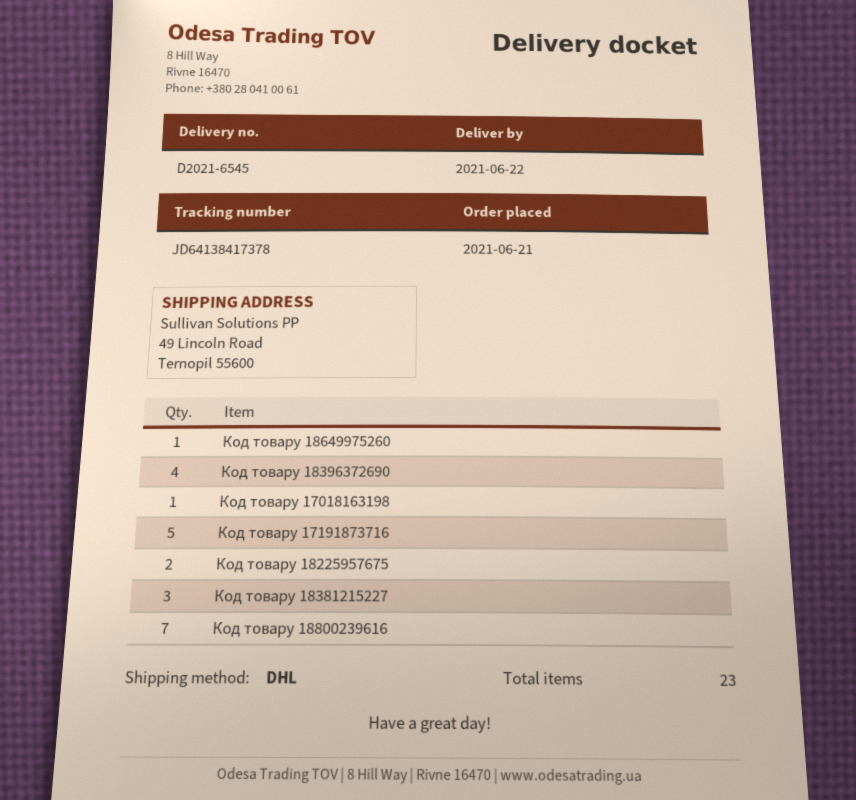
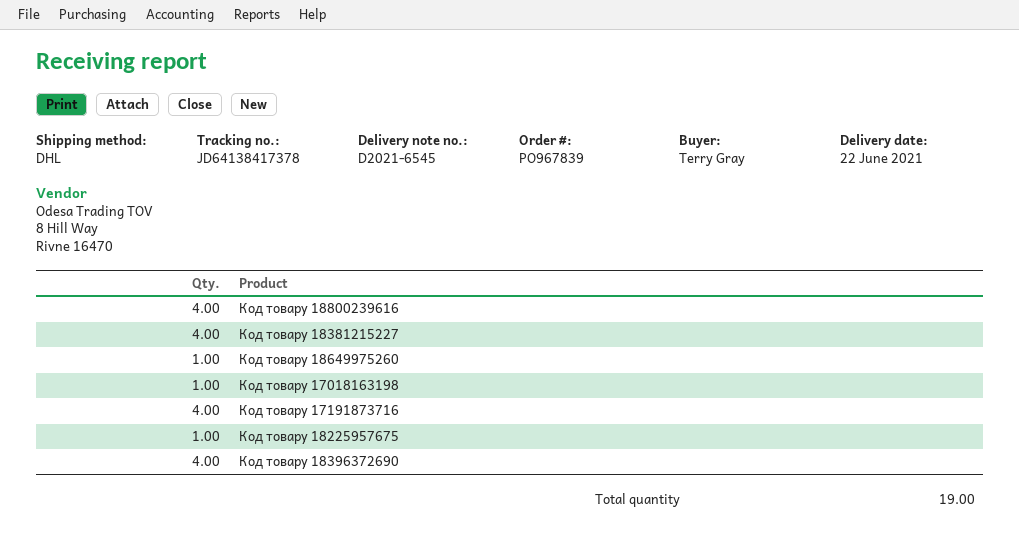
Код товару 17191873716: 5 -> 4
Код товару 18225957675: 2 -> 1
Код товару 18381215227: 3 -> 4
Код товару 18800239616: 7 -> 4
total quantity: 23 -> 19

